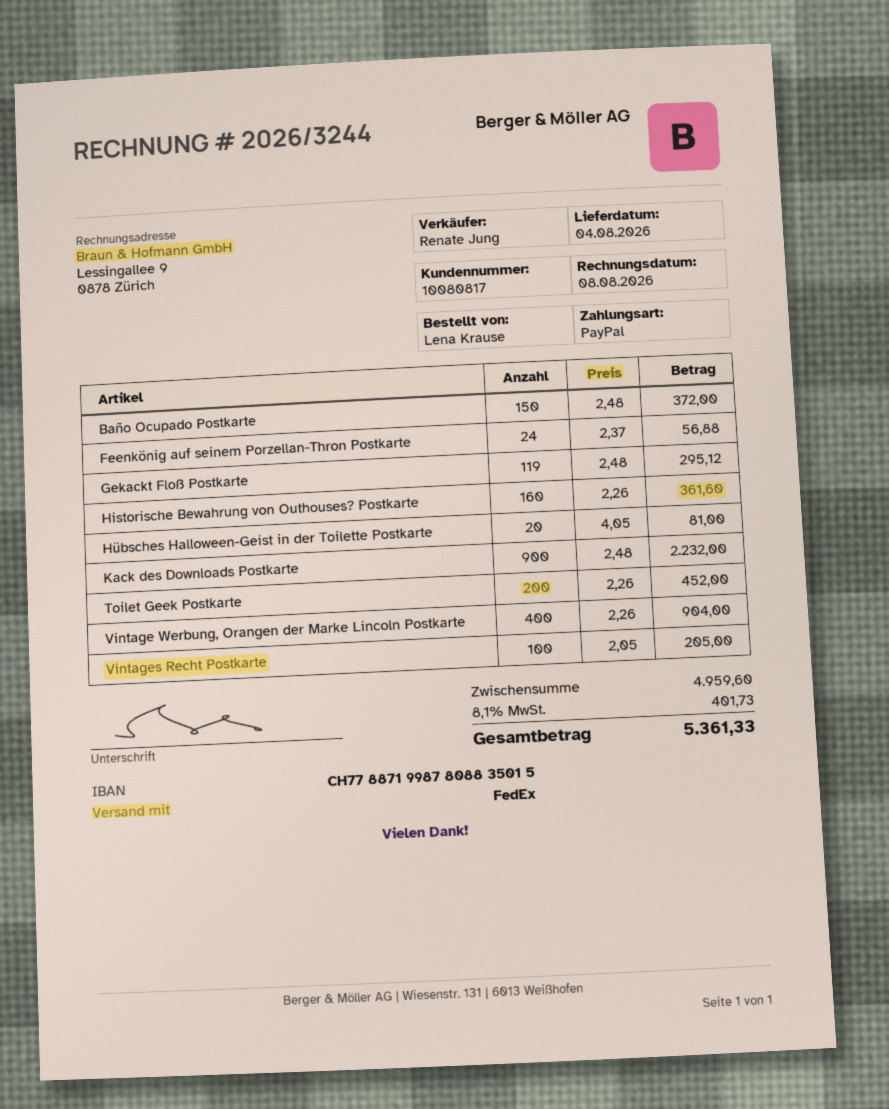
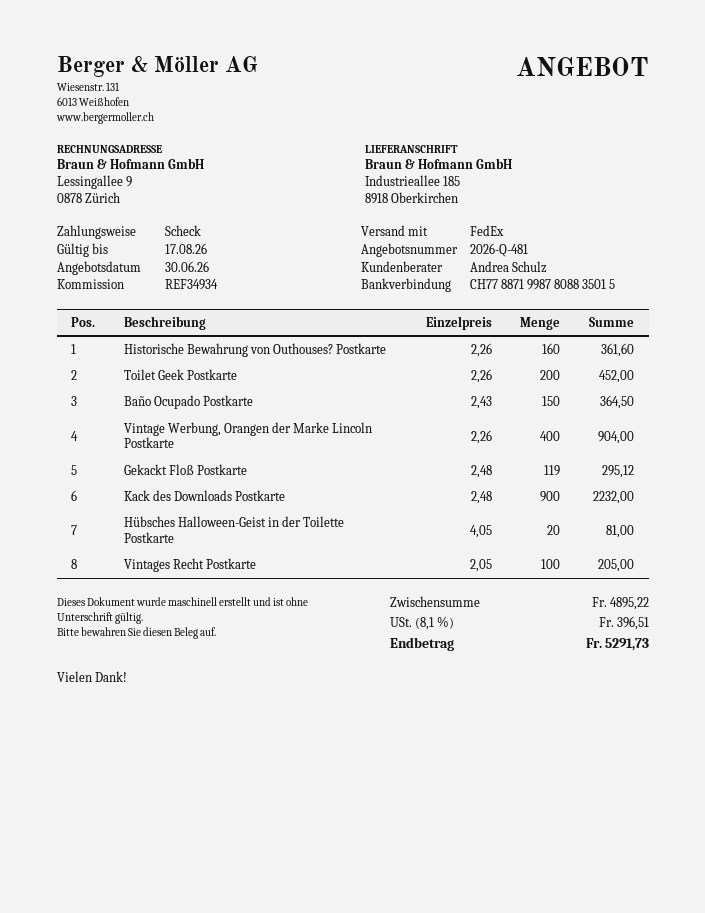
sales rep: Renate Jung -> Andrea Schulz
payment method: PayPal -> cheque
Baño Ocupado Postkarte: 150 x 2.48 = 372.00 -> 150 x 2.43 = 364.50
Feenkönig auf seinem Porzellan-Thron Postkarte: 24 x 2.37 = 56.88 -> none
subtotal: 4959.60 -> 4895.22
tax: 8.1% = 401.73 -> 8.1% = 396.51
total: 5361.33 -> 5291.73

